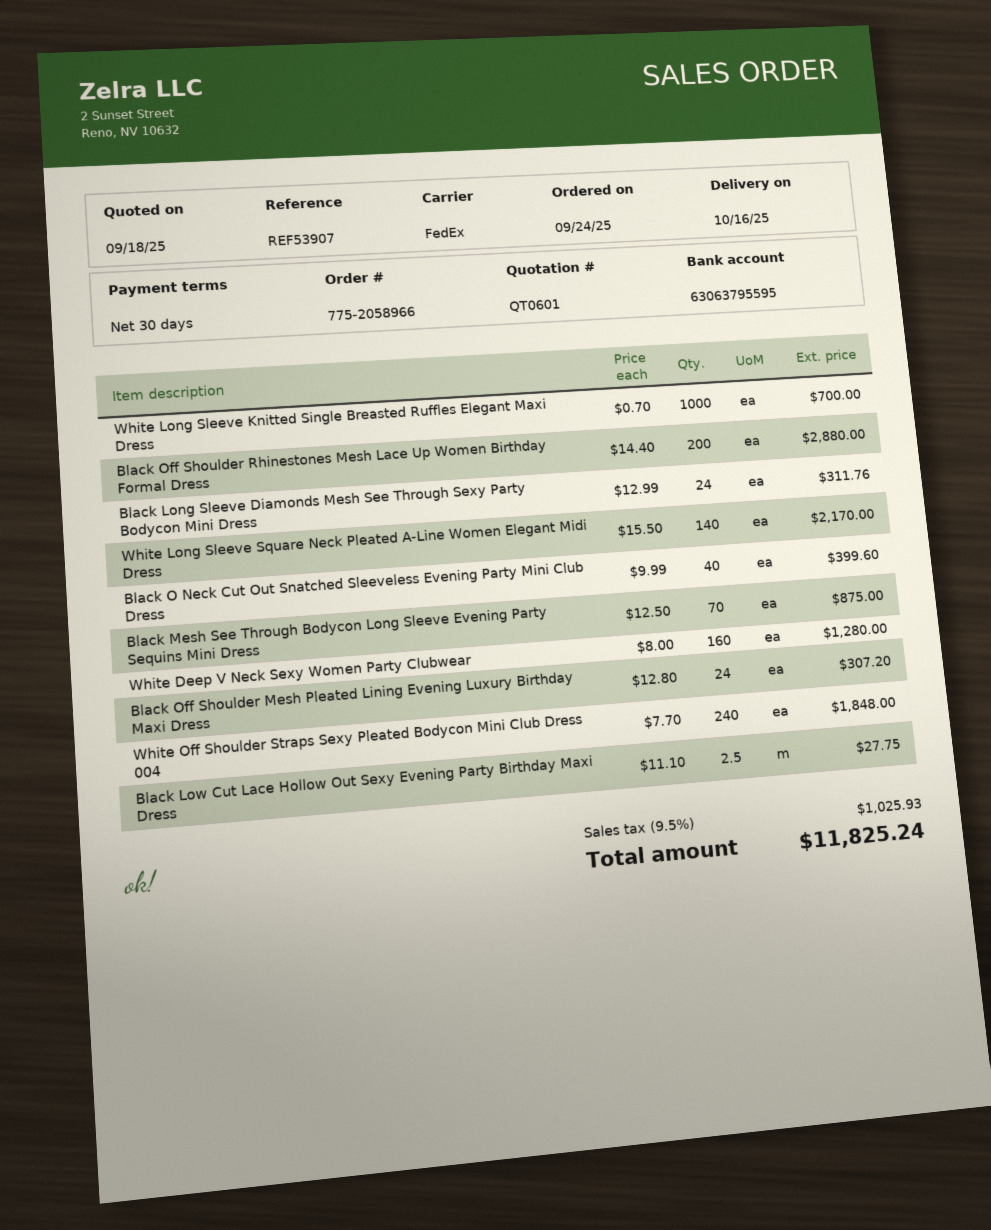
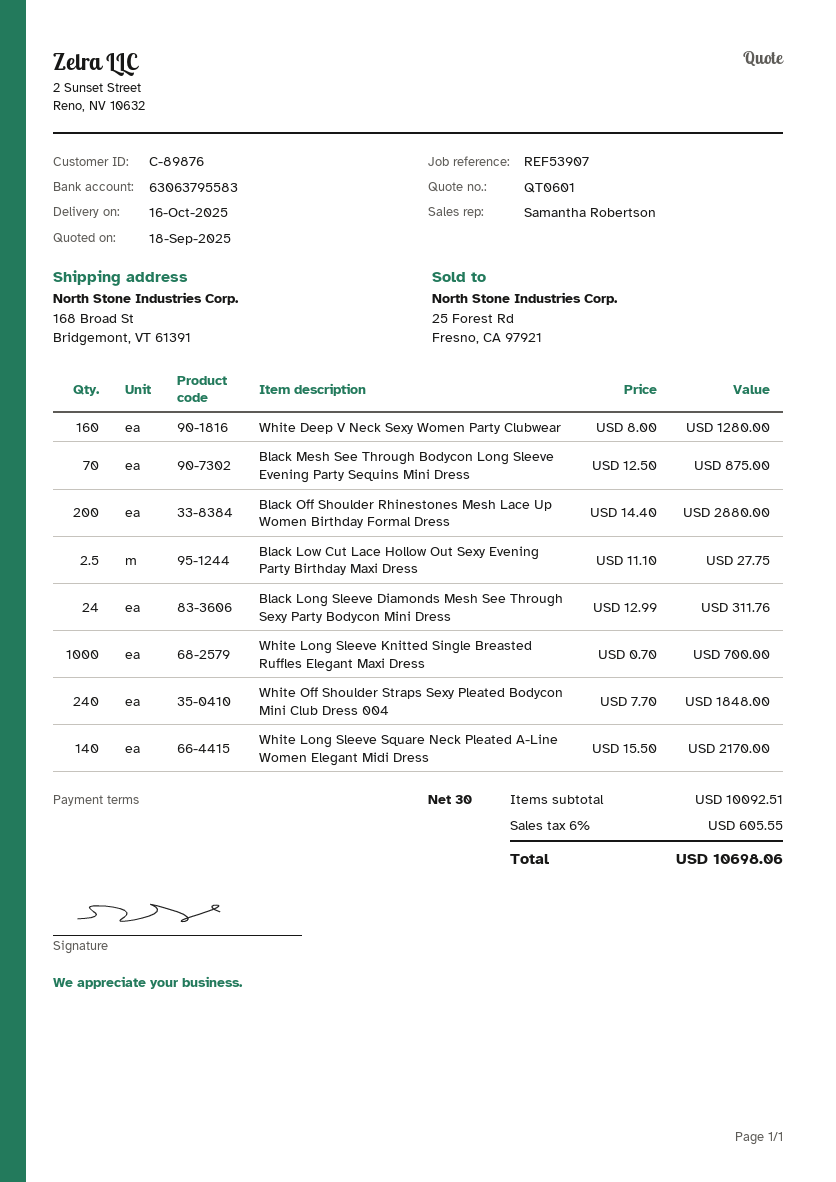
bank account: 63063795595 -> 63063795583
Black O Neck Cut Out Snatched Sleeveless Evening Party Mini Club Dress: 40 x 9.99 = 399.60 -> none
Black Off Shoulder Mesh Pleated Lining Evening Luxury Birthday Maxi Dress: 24 x 12.80 = 307.20 -> none
tax: 9.5% = 1025.93 -> 6% = 605.55
total: 11825.24 -> 10698.06

